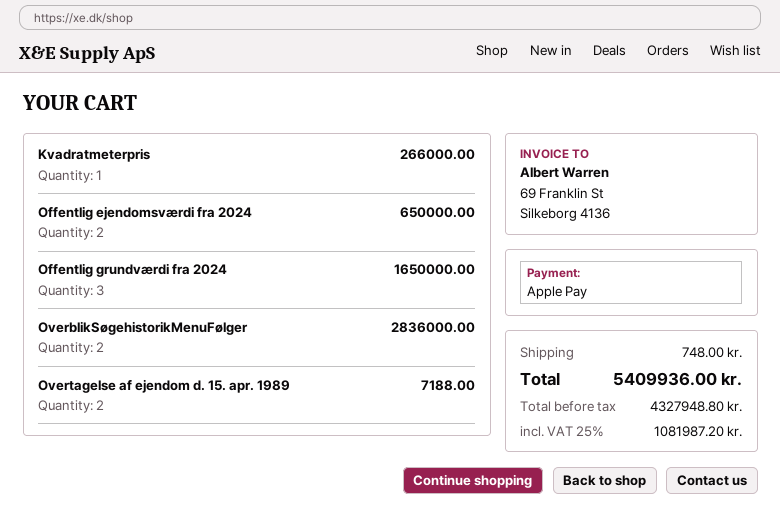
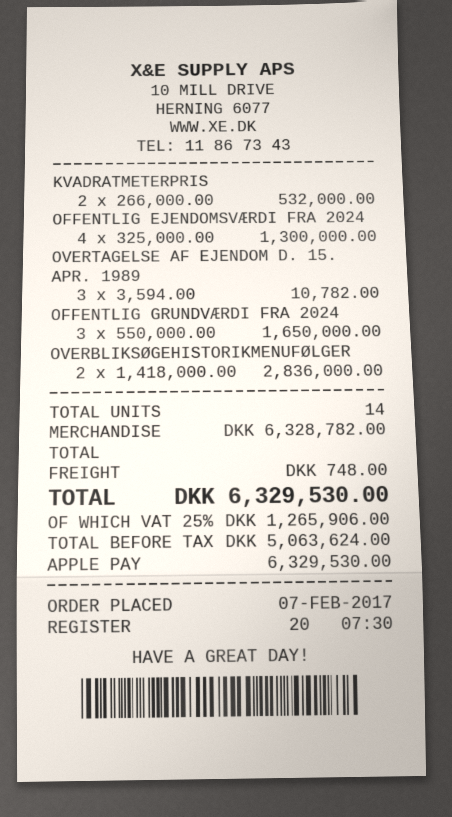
Kvadratmeterpris: 1 for 266000.00 -> 2 for 532000.00
Offentlig ejendomsværdi fra 2024: 2 for 650000.00 -> 4 for 1300000.00
Overtagelse af ejendom d. 15. apr. 1989: 2 for 7188.00 -> 3 for 10782.00
net: 4327948.80 -> 5063624.00
tax: 25% = 1081987.20 -> 25% = 1265906.00
total: 5409936.00 -> 6329530.00

